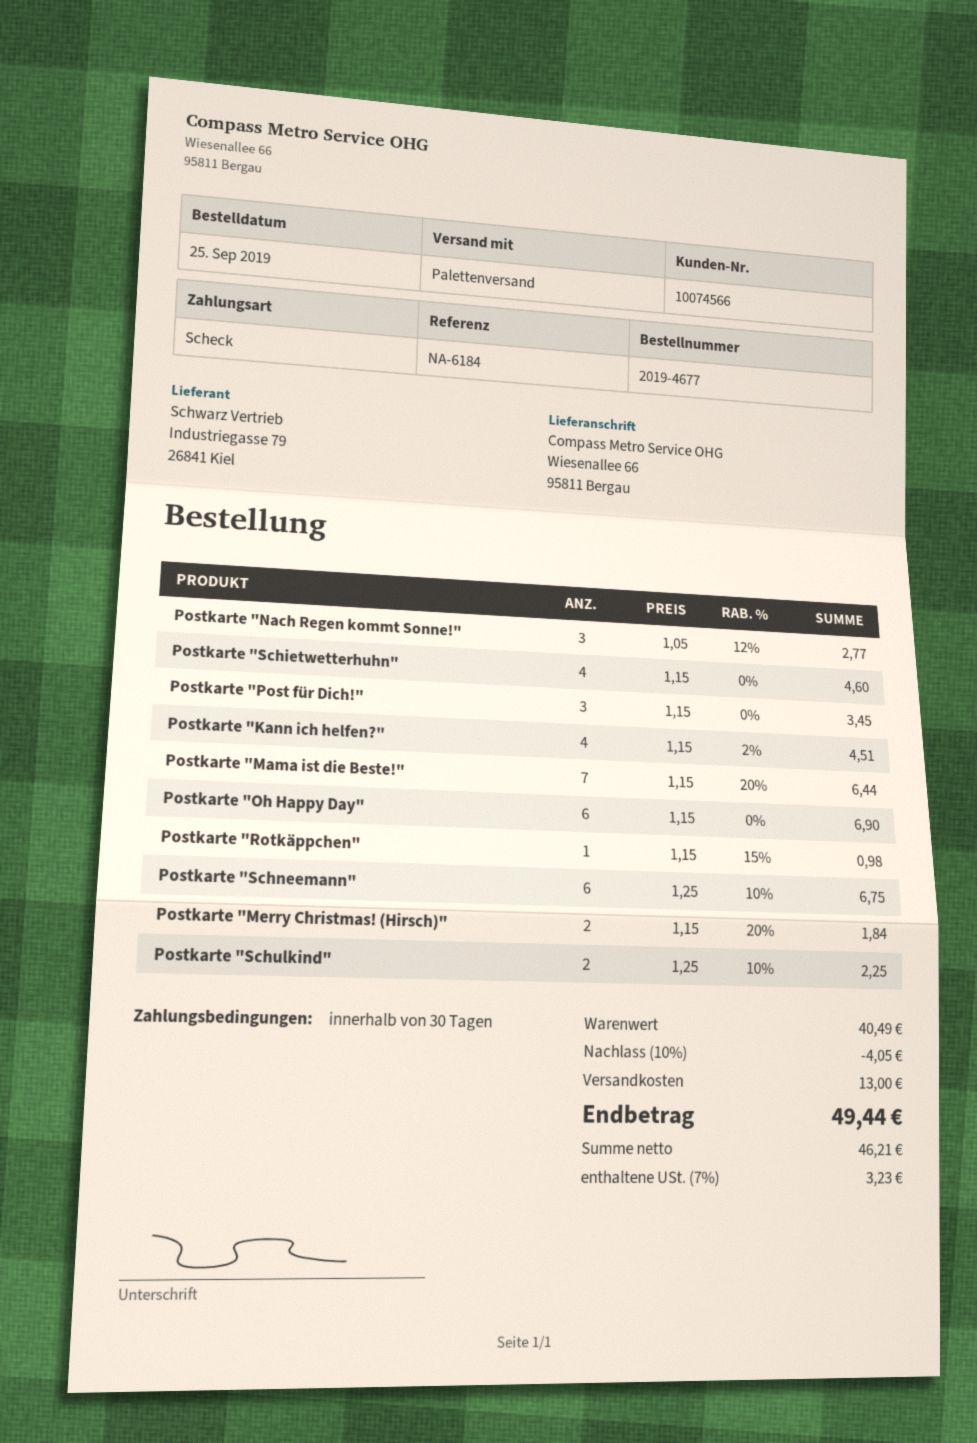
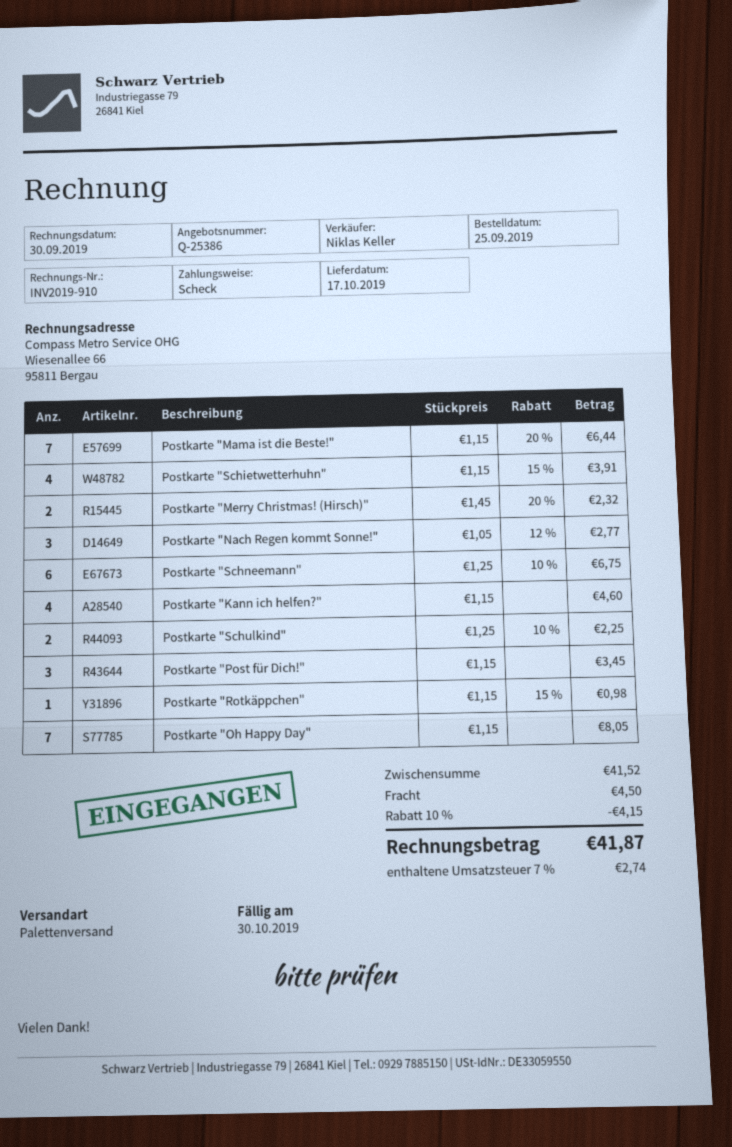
Postkarte "Schietwetterhuhn": 4 x 1.15 = 4.60 -> 4 x 1.15 - 15% = 3.91
Postkarte "Kann ich helfen?": 4 x 1.15 - 2% = 4.51 -> 4 x 1.15 = 4.60
Postkarte "Oh Happy Day": 6 x 1.15 = 6.90 -> 7 x 1.15 = 8.05
Postkarte "Merry Christmas! (Hirsch)": 2 x 1.15 - 20% = 1.84 -> 2 x 1.45 - 20% = 2.32
subtotal: 40.49 -> 41.52
discount: 10% = 4.05 -> 10% = 4.15
shipping: 13.00 -> 4.50
tax: 7% = 3.23 -> 7% = 2.74
total: 49.44 -> 41.87

